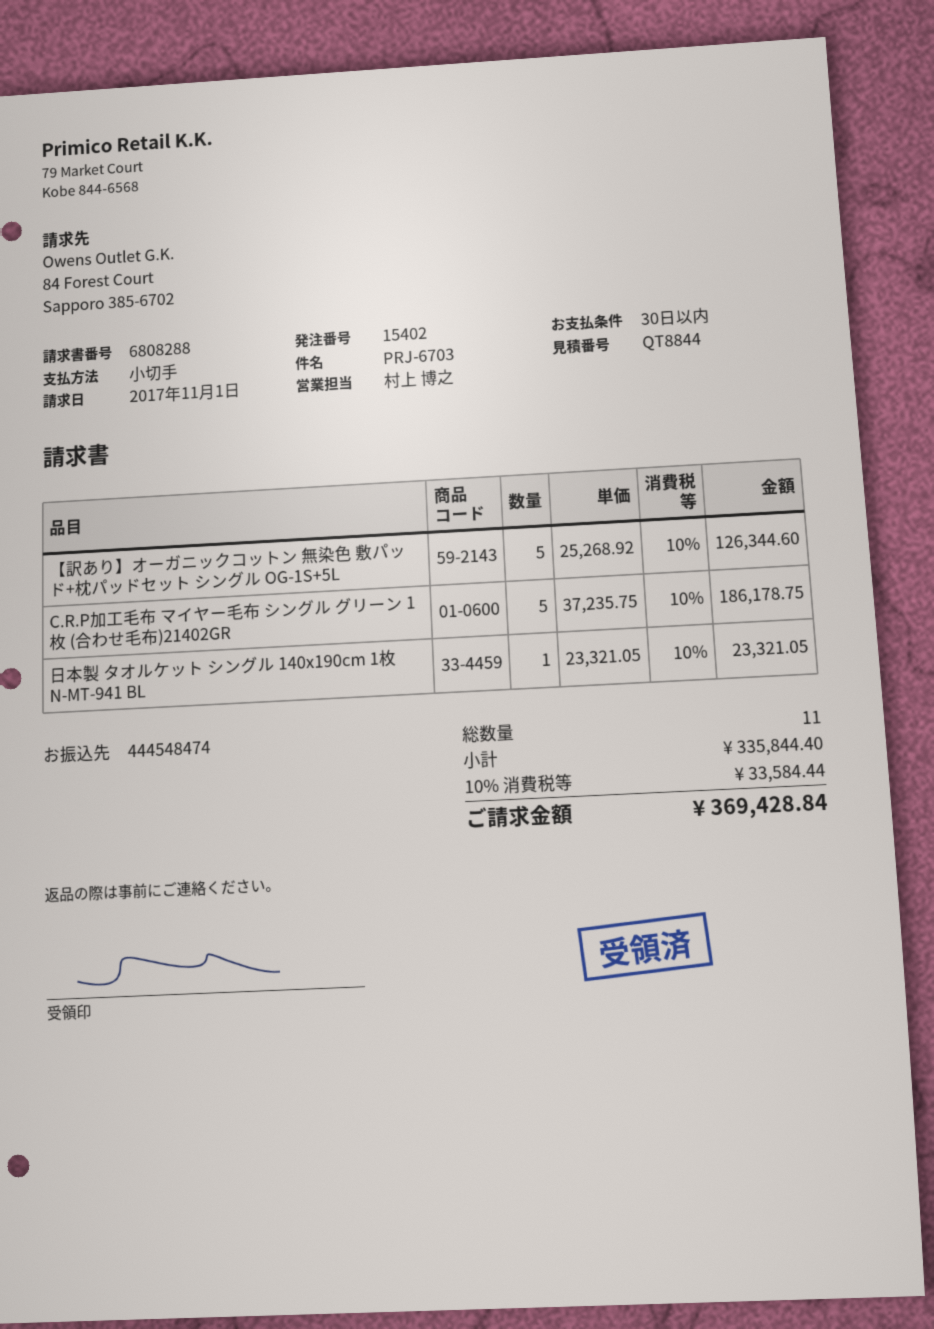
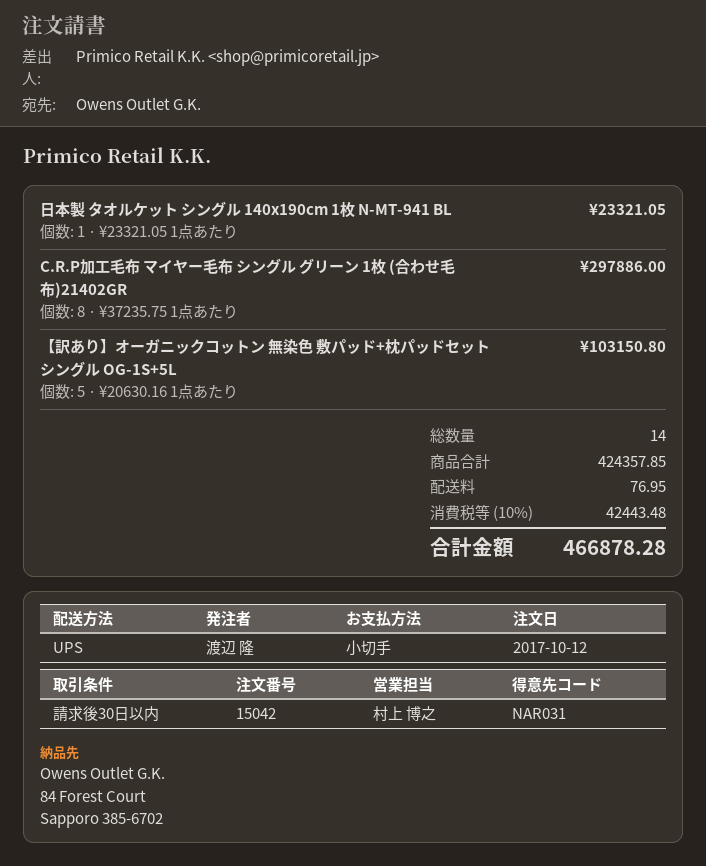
order number: 15402 -> 15042
【訳あり】オーガニックコットン 無染色 敷パッド+枕パッドセット シングル OG-1S+5L: 5 x 25268.92 = 126344.60 -> 5 x 20630.16 = 103150.80
C.R.P加工毛布 マイヤー毛布 シングル グリーン 1枚 (合わせ毛布)21402GR: 5 x 37235.75 = 186178.75 -> 8 x 37235.75 = 297886.00
total quantity: 11 -> 14
subtotal: 335844.40 -> 424357.85
shipping: none -> 76.95
tax: 10% = 33584.44 -> 10% = 42443.48
total: 369428.84 -> 466878.28

